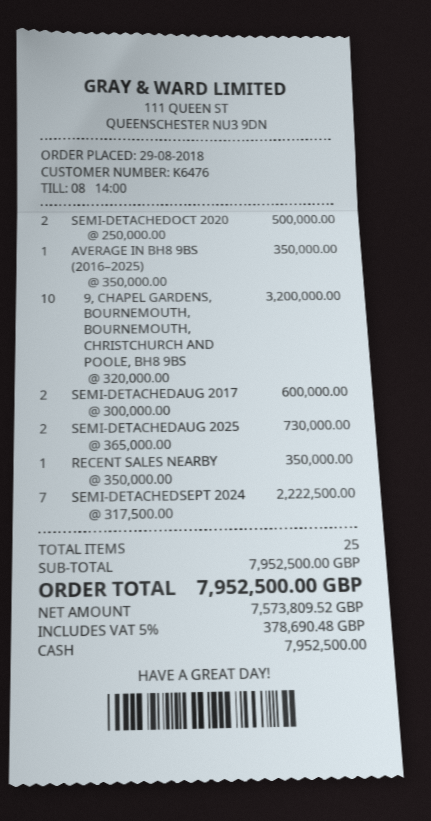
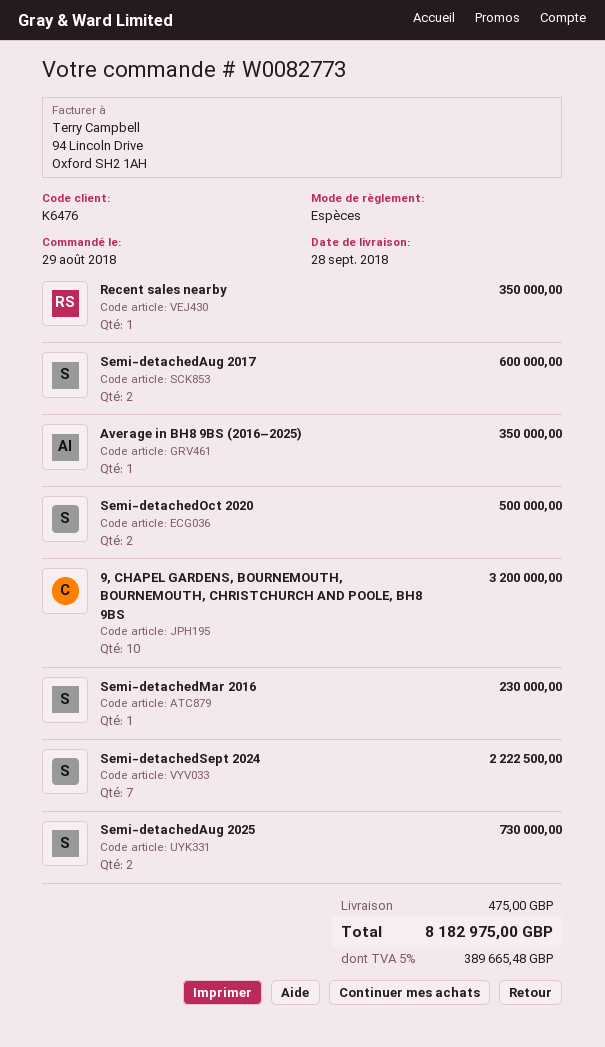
Semi-detachedMar 2016: none -> 1 for 230000.00
shipping: none -> 475.00
tax: 5% = 378690.48 -> 5% = 389665.48
total: 7952500.00 -> 8182975.00

